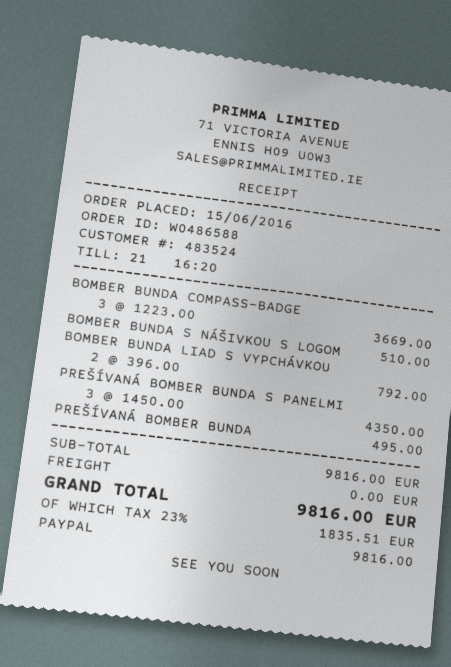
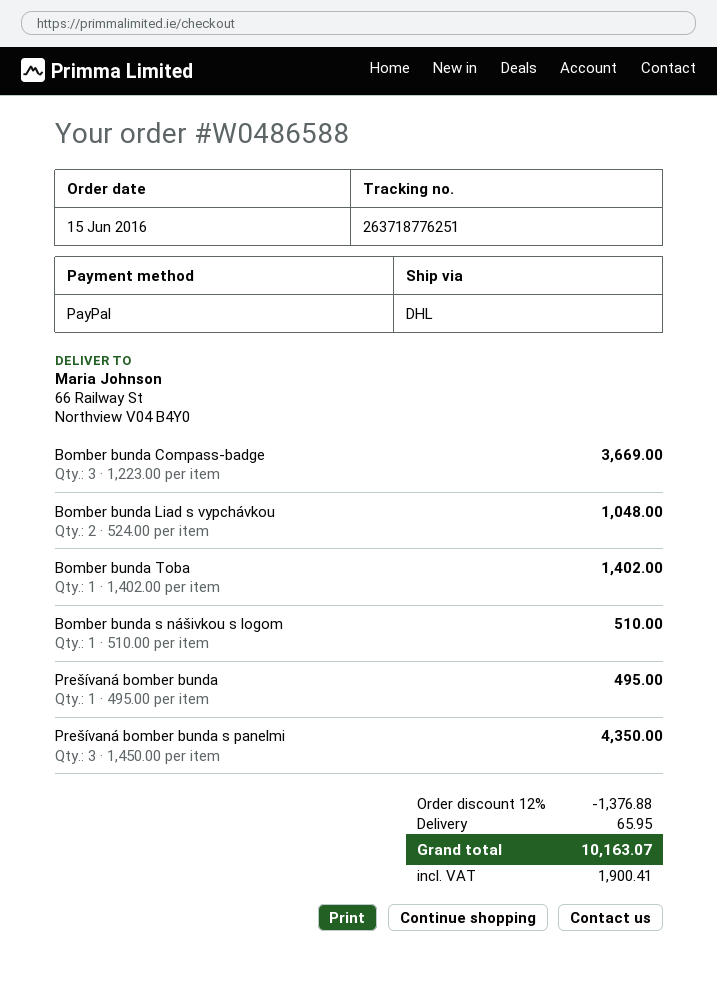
BOMBER BUNDA LIAD S VYPCHÁVKOU: 2 x 396.00 = 792.00 -> 2 x 524.00 = 1048.00
Bomber bunda Toba: none -> 1 x 1402.00 = 1402.00
discount: none -> 12% = 1376.88
shipping: 0.00 -> 65.95
tax: 1835.51 -> 1900.41
total: 9816.00 -> 10163.07

